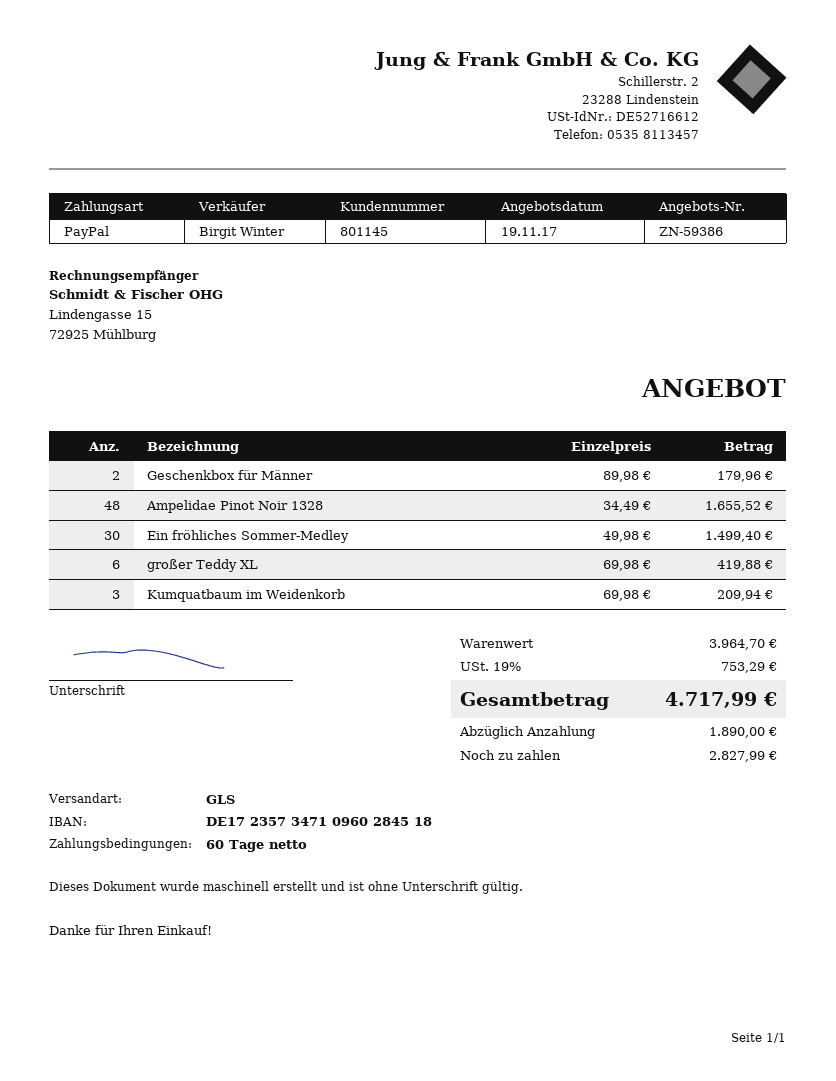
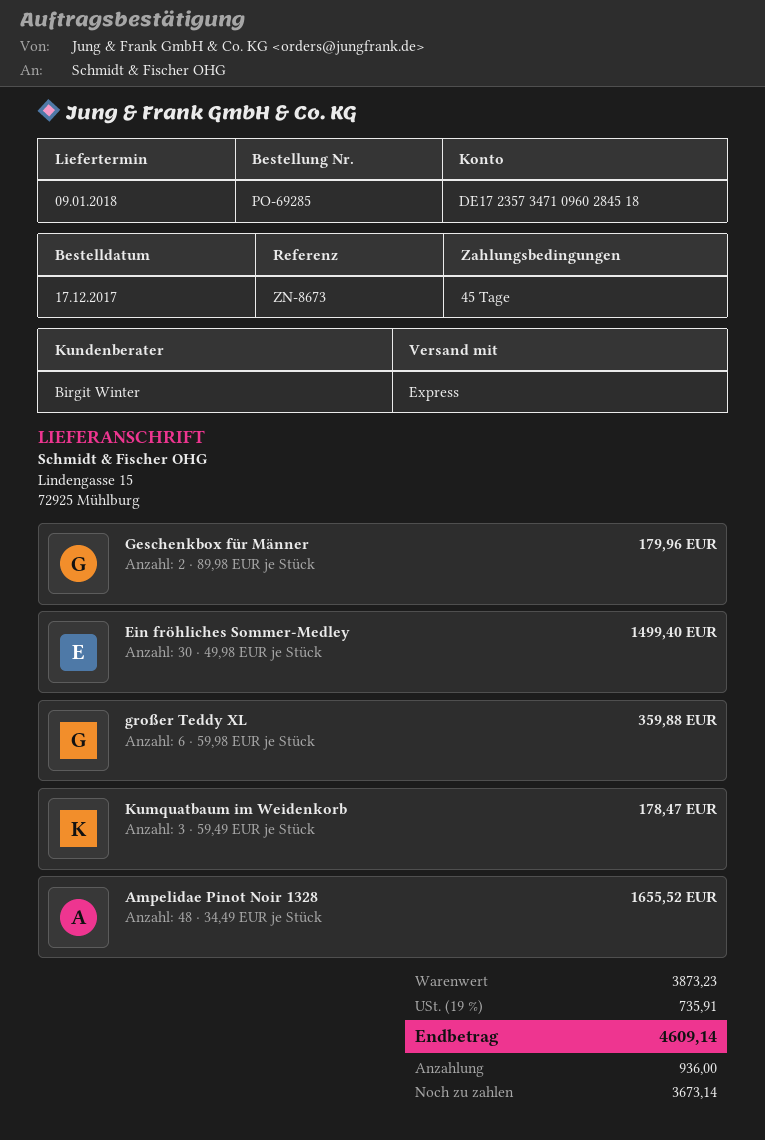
payment terms: 60 days -> 45 days
shipping method: GLS -> express
großer Teddy XL: 6 x 69.98 = 419.88 -> 6 x 59.98 = 359.88
Kumquatbaum im Weidenkorb: 3 x 69.98 = 209.94 -> 3 x 59.49 = 178.47
subtotal: 3964.70 -> 3873.23
tax: 19% = 753.29 -> 19% = 735.91
total: 4717.99 -> 4609.14
deposit: 1890.00 -> 936.00
balance: 2827.99 -> 3673.14

